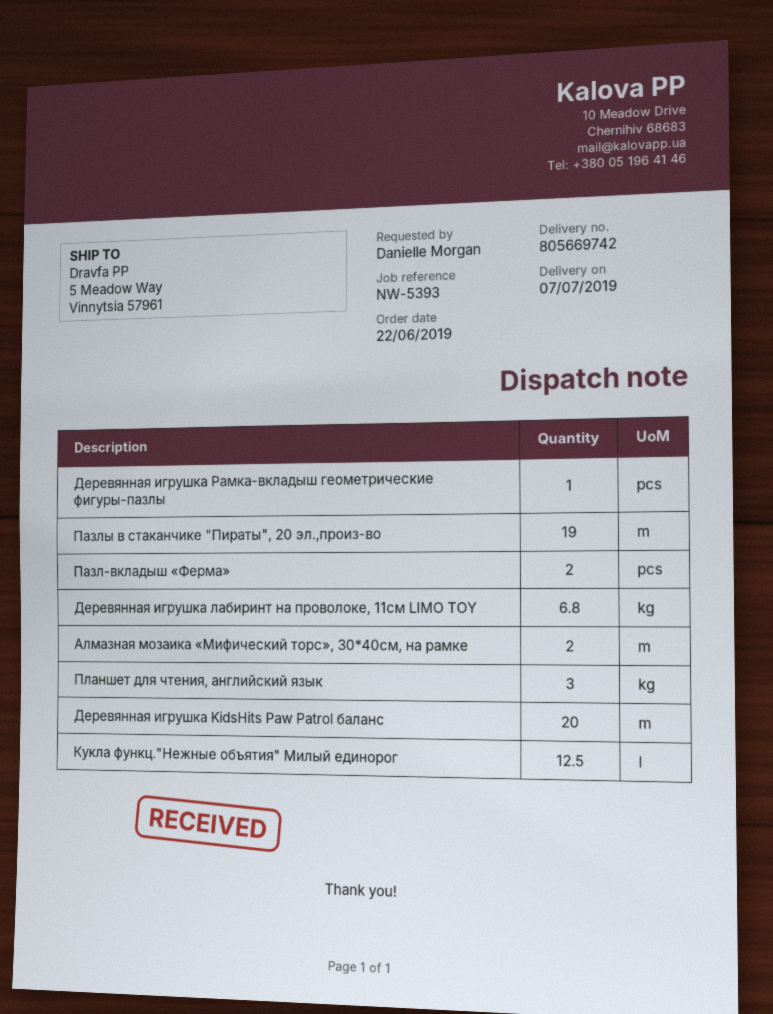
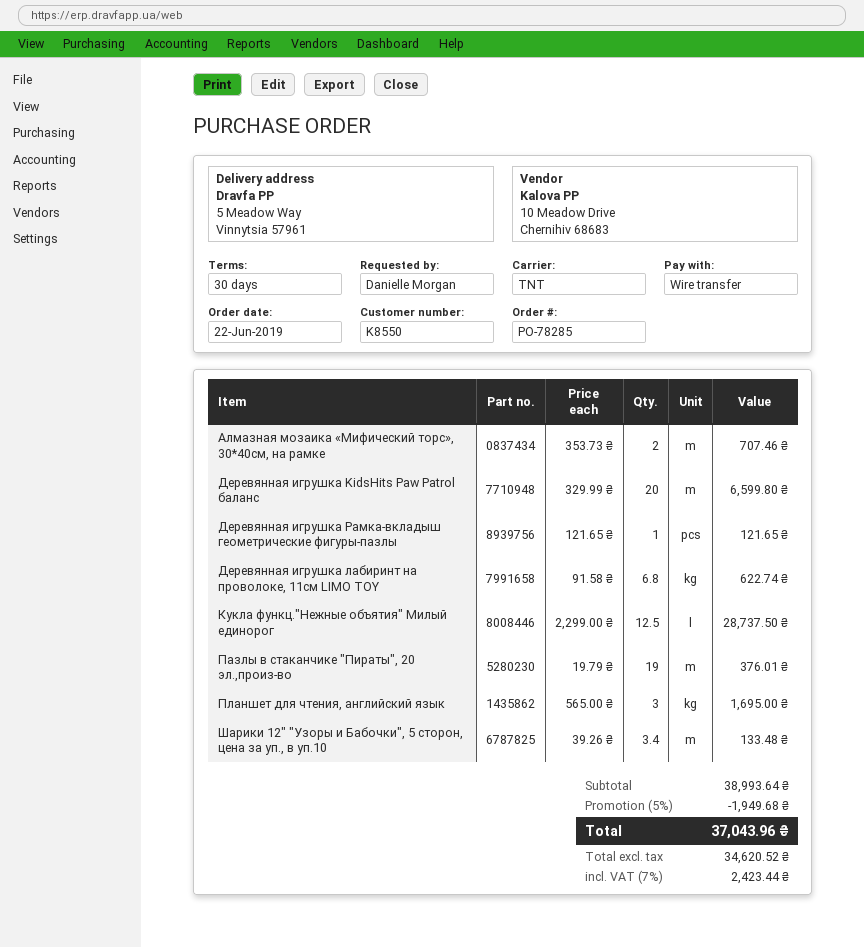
Пазл-вкладыш «Ферма»: 2 -> none
Шарики 12" "Узоры и Бабочки", 5 сторон, цена за уп., в уп.10: none -> 3.4

